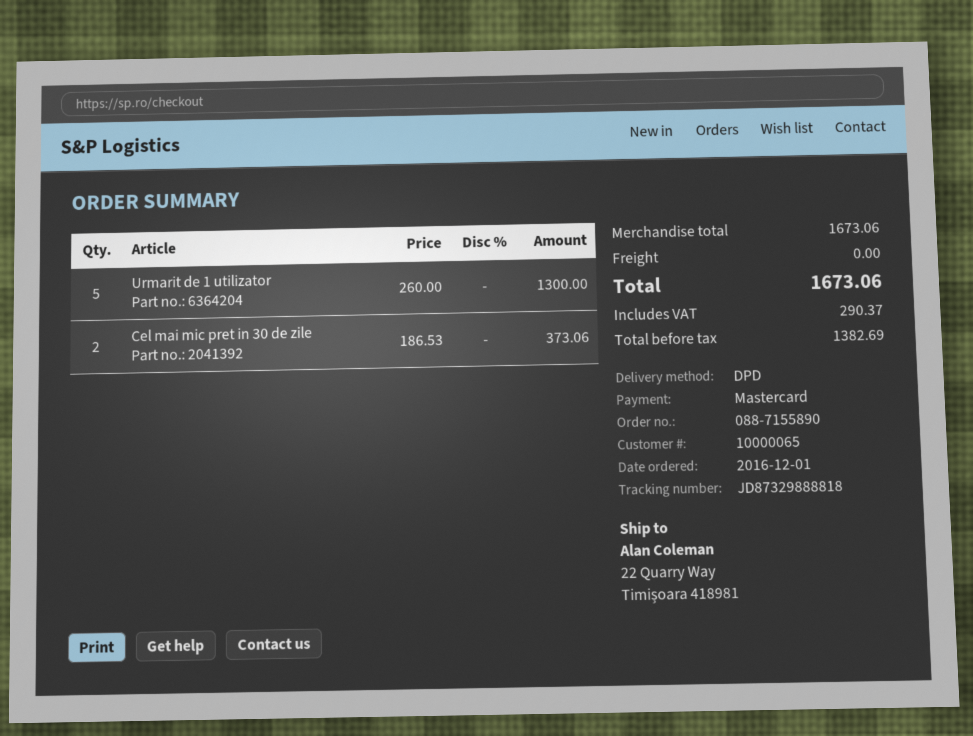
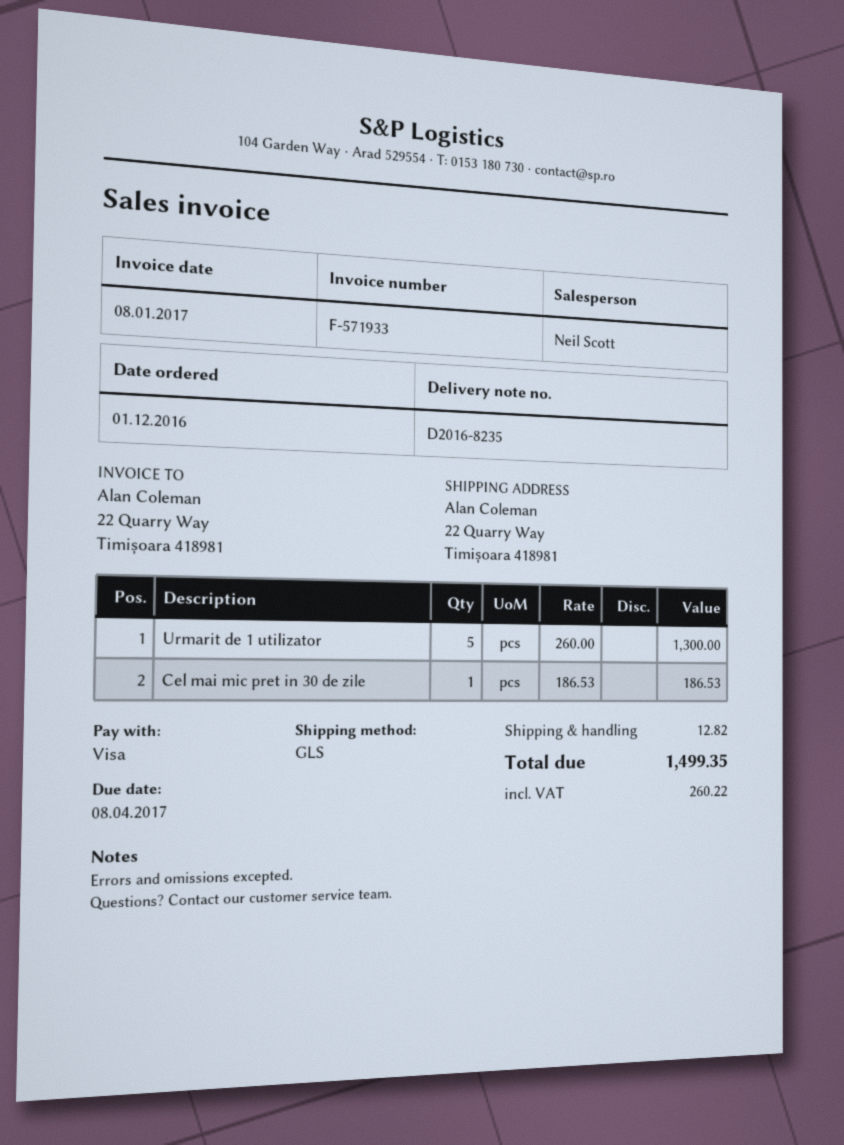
payment method: Mastercard -> Visa
shipping method: DPD -> GLS
Cel mai mic pret in 30 de zile: 2 x 186.53 = 373.06 -> 1 x 186.53 = 186.53
shipping: 0.00 -> 12.82
tax: 290.37 -> 260.22
total: 1673.06 -> 1499.35

